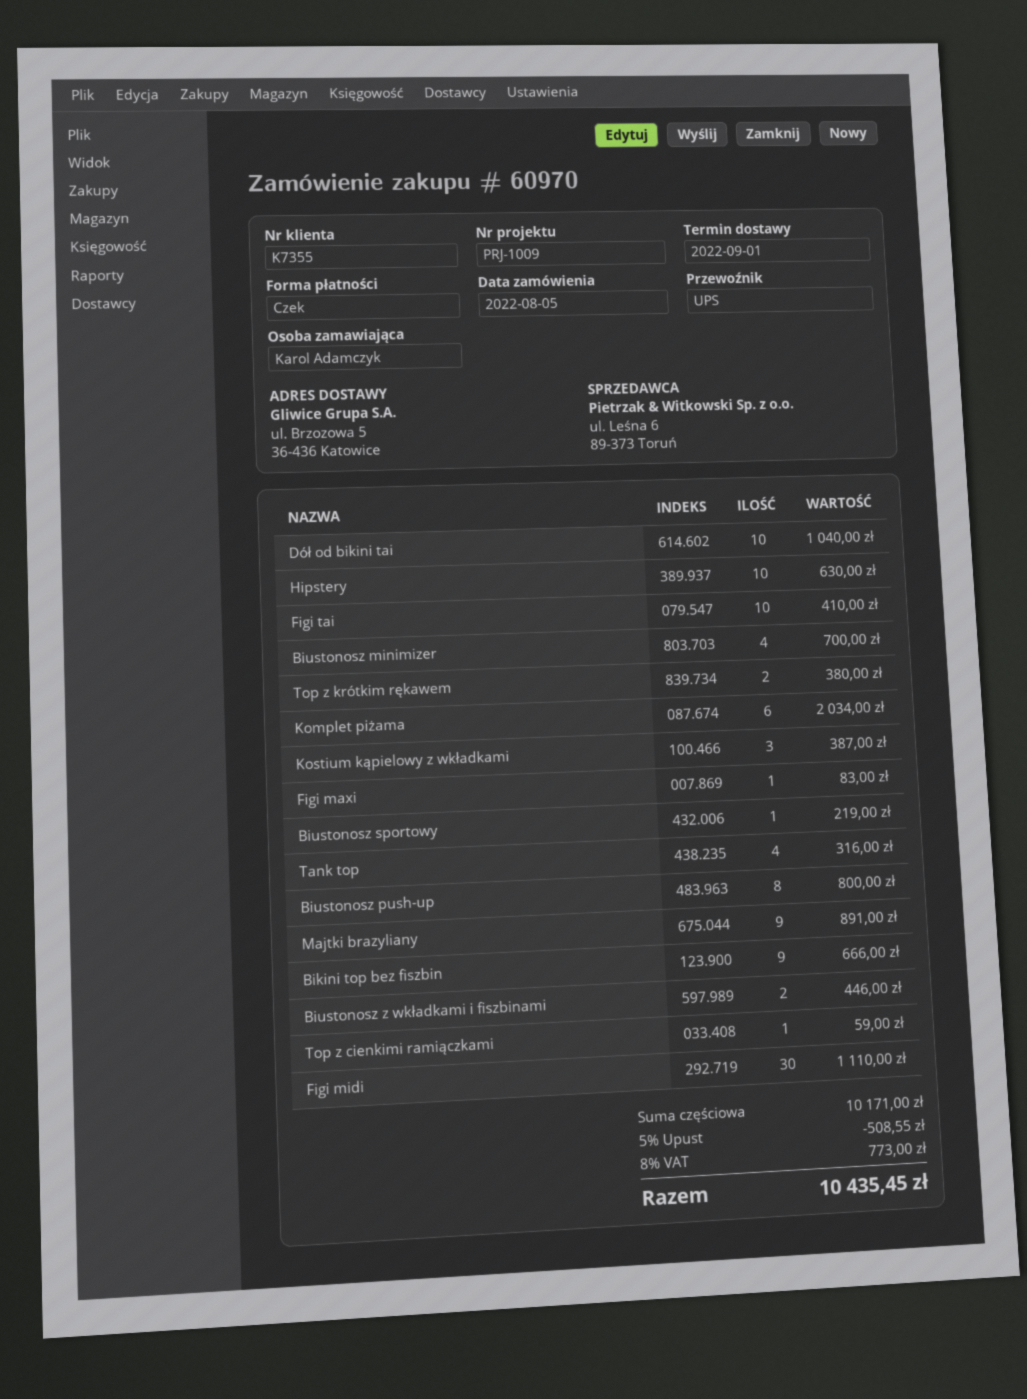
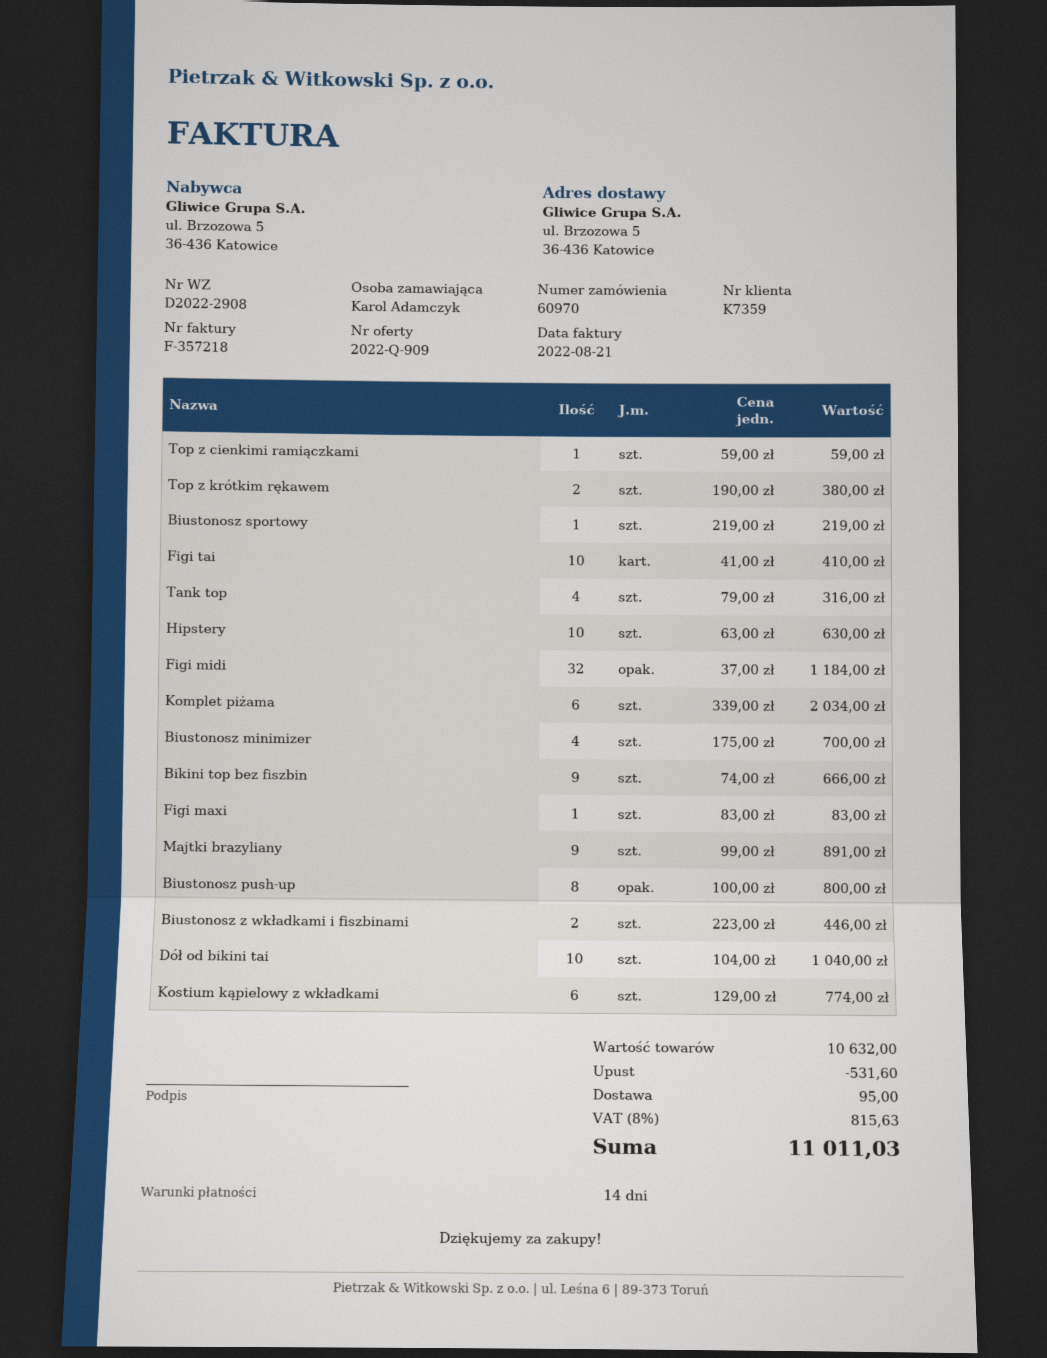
customer number: K7355 -> K7359
Kostium kąpielowy z wkładkami: 3 for 387.00 -> 6 for 774.00
Figi midi: 30 for 1110.00 -> 32 for 1184.00
subtotal: 10171.00 -> 10632.00
discount: 508.55 -> 531.60
shipping: none -> 95.00
tax: 8% = 773.00 -> 8% = 815.63
total: 10435.45 -> 11011.03

